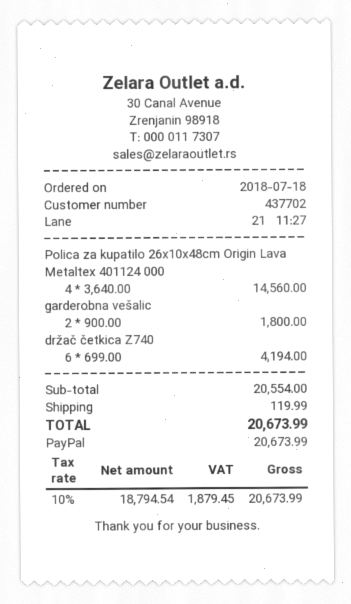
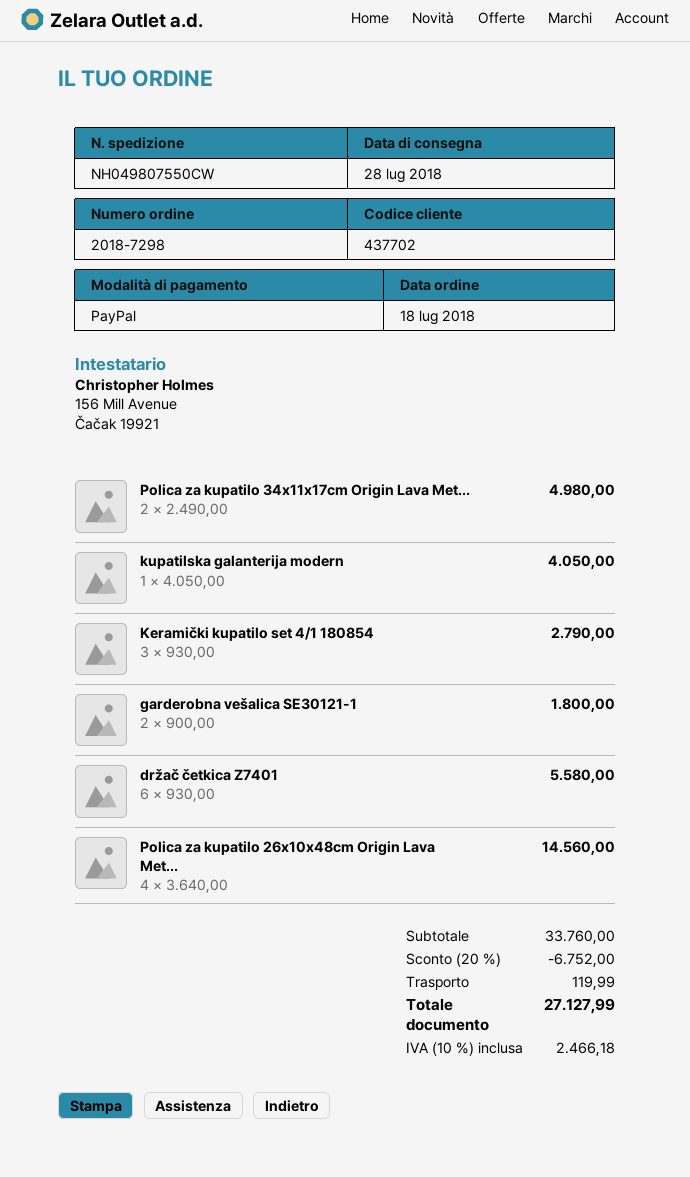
držač četkica Z740: 6 x 699.00 = 4194.00 -> 6 x 930.00 = 5580.00
Polica za kupatilo 34x11x17cm Origin Lava Met...: none -> 2 x 2490.00 = 4980.00
kupatilska galanterija modern: none -> 1 x 4050.00 = 4050.00
Keramički kupatilo set 4/1 180854: none -> 3 x 930.00 = 2790.00
subtotal: 20554.00 -> 33760.00
discount: none -> 20% = 6752.00
tax: 10% = 1879.45 -> 10% = 2466.18
total: 20673.99 -> 27127.99

